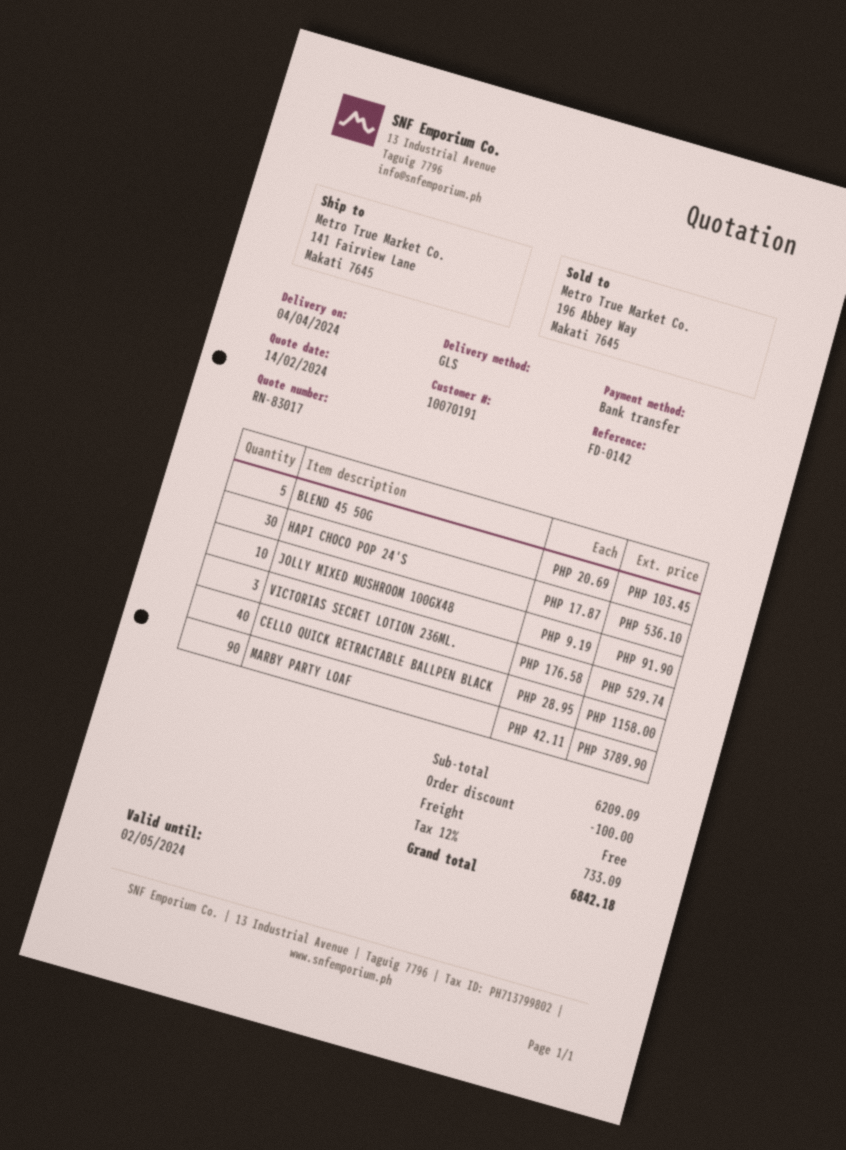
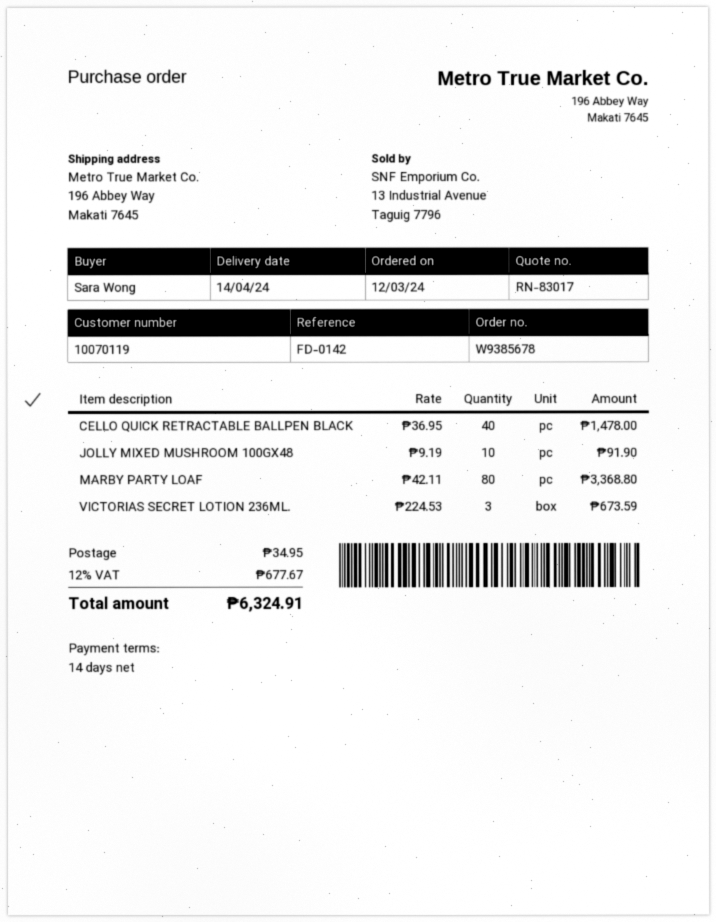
delivery date: 2024-04-04 -> 2024-04-14
customer number: 10070191 -> 10070119
ship to: 141 Fairview Lane, Makati 7645 -> 196 Abbey Way, Makati 7645
BLEND 45 50G: 5 x 20.69 = 103.45 -> none
HAPI CHOCO POP 24'S: 30 x 17.87 = 536.10 -> none
VICTORIAS SECRET LOTION 236ML.: 3 x 176.58 = 529.74 -> 3 x 224.53 = 673.59
CELLO QUICK RETRACTABLE BALLPEN BLACK: 40 x 28.95 = 1158.00 -> 40 x 36.95 = 1478.00
MARBY PARTY LOAF: 90 x 42.11 = 3789.90 -> 80 x 42.11 = 3368.80
discount: 100.00 -> none
shipping: 0.00 -> 34.95
tax: 12% = 733.09 -> 12% = 677.67
total: 6842.18 -> 6324.91

